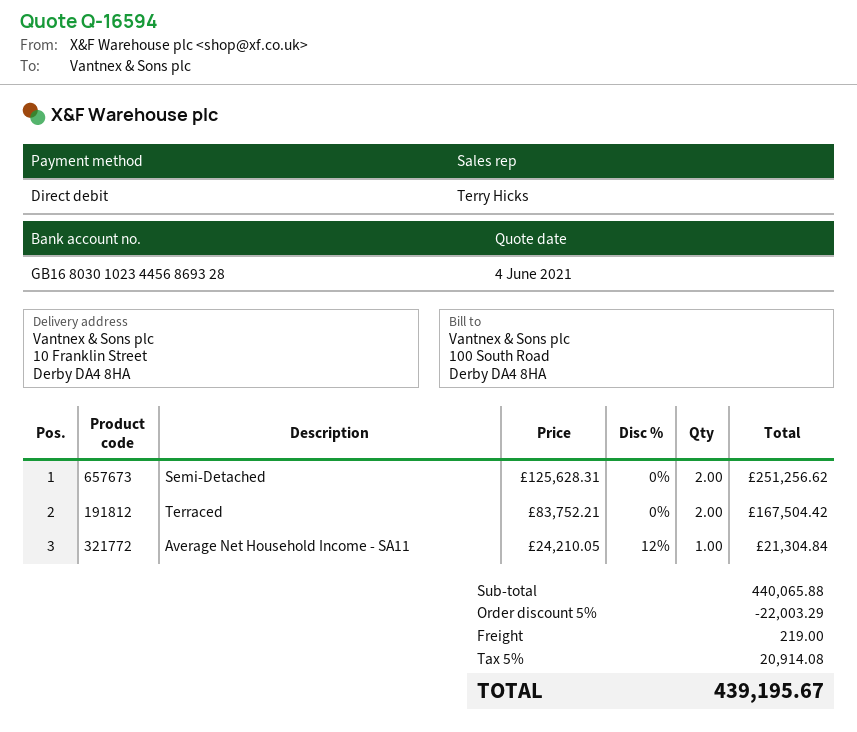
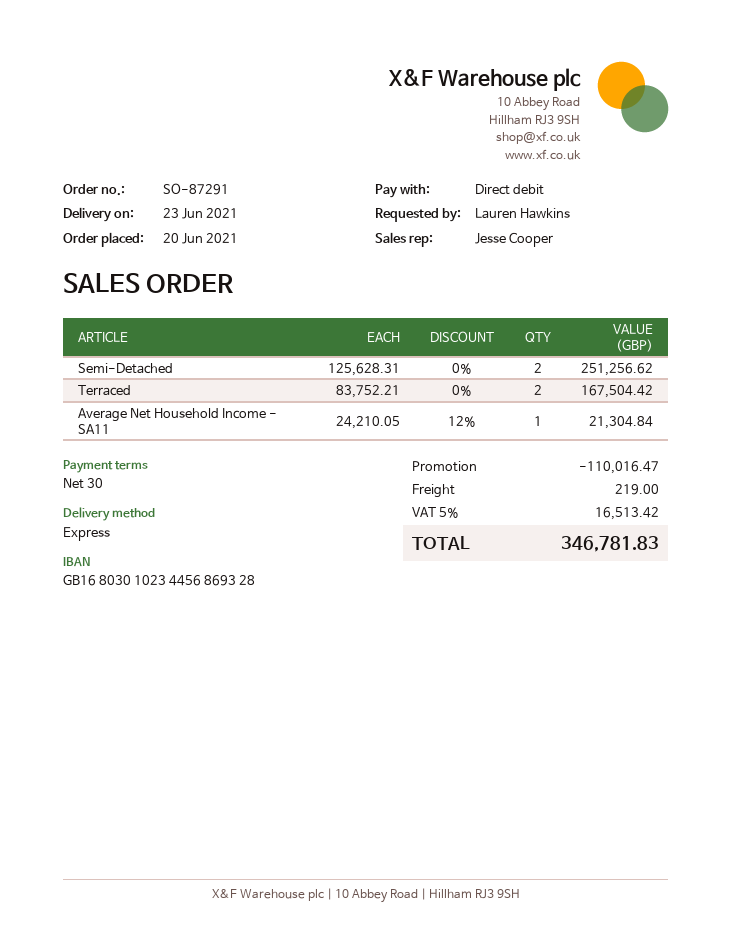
sales rep: Terry Hicks -> Jesse Cooper
discount: 22003.29 -> 110016.47
tax: 5% = 20914.08 -> 5% = 16513.42
total: 439195.67 -> 346781.83

